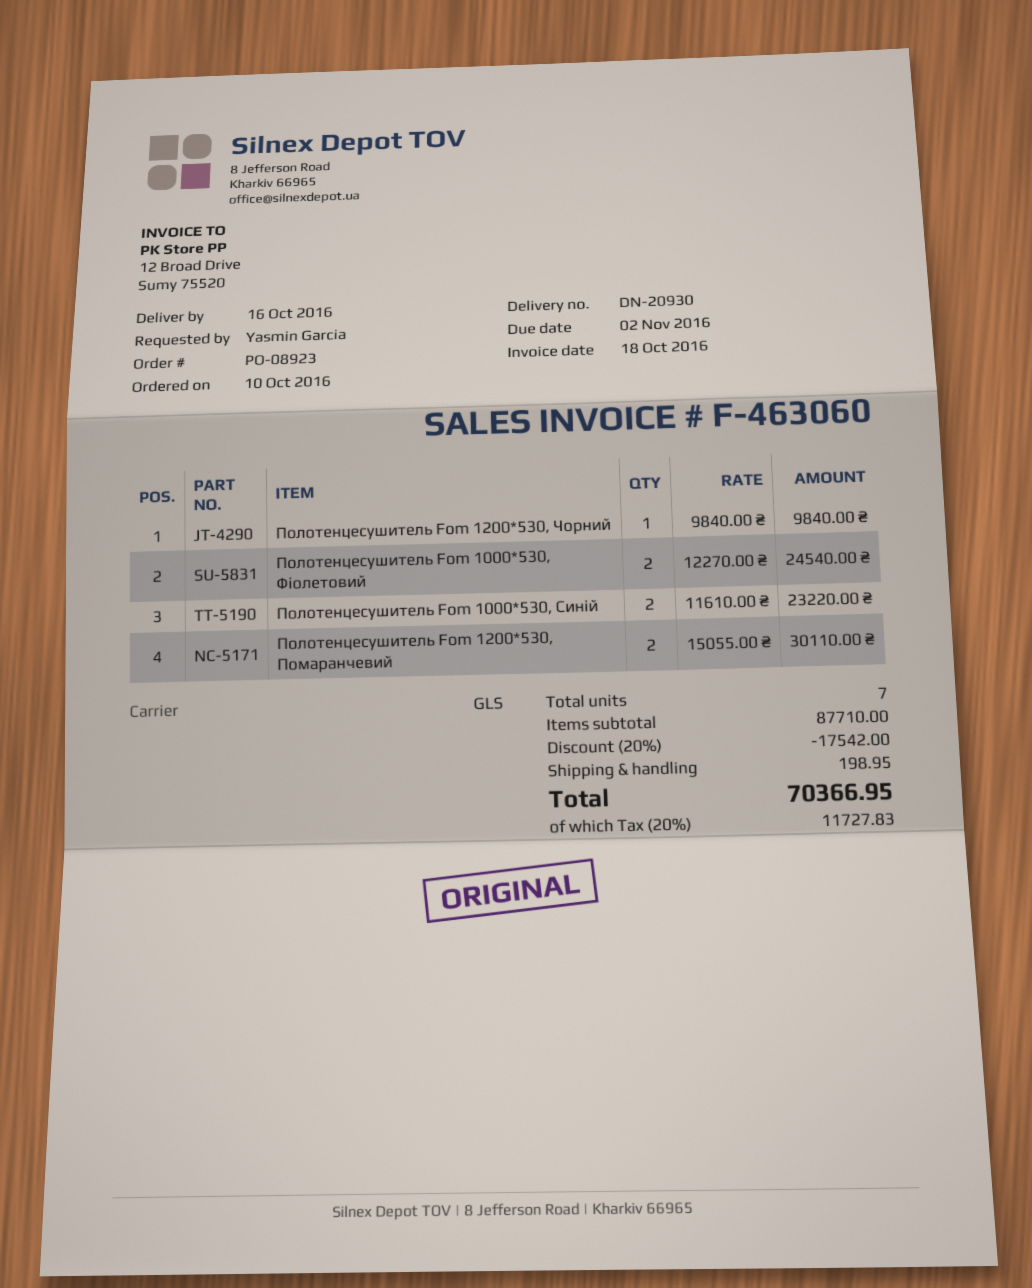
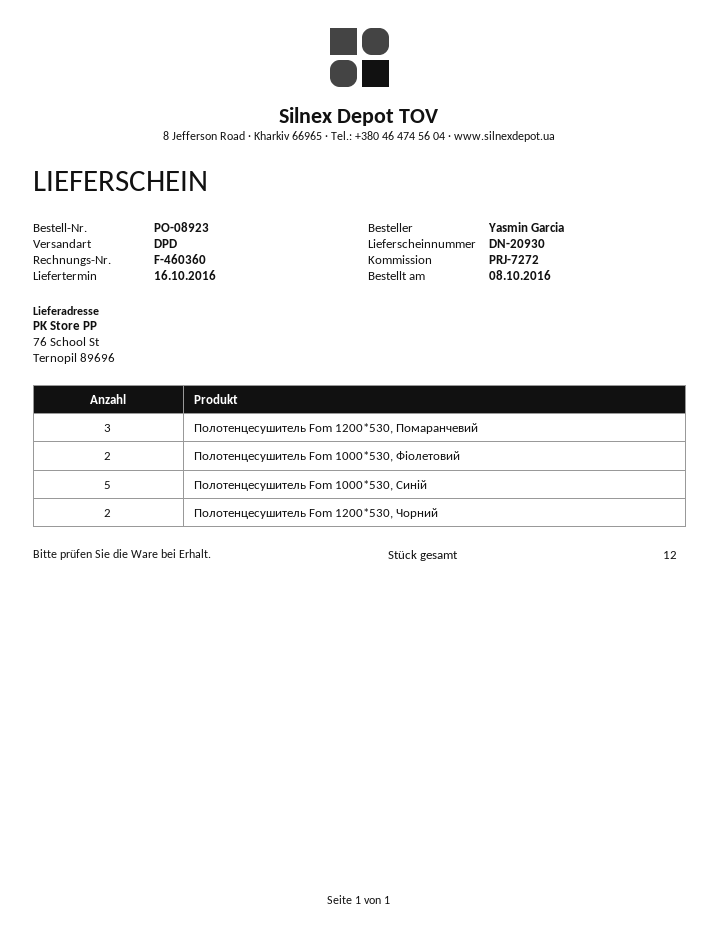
order date: 2016-10-10 -> 2016-10-08
invoice number: F-463060 -> F-460360
shipping method: GLS -> DPD
Полотенцесушитель Fom 1200*530, Чорний: 1 -> 2
Полотенцесушитель Fom 1000*530, Синій: 2 -> 5
Полотенцесушитель Fom 1200*530, Помаранчевий: 2 -> 3
total quantity: 7 -> 12

